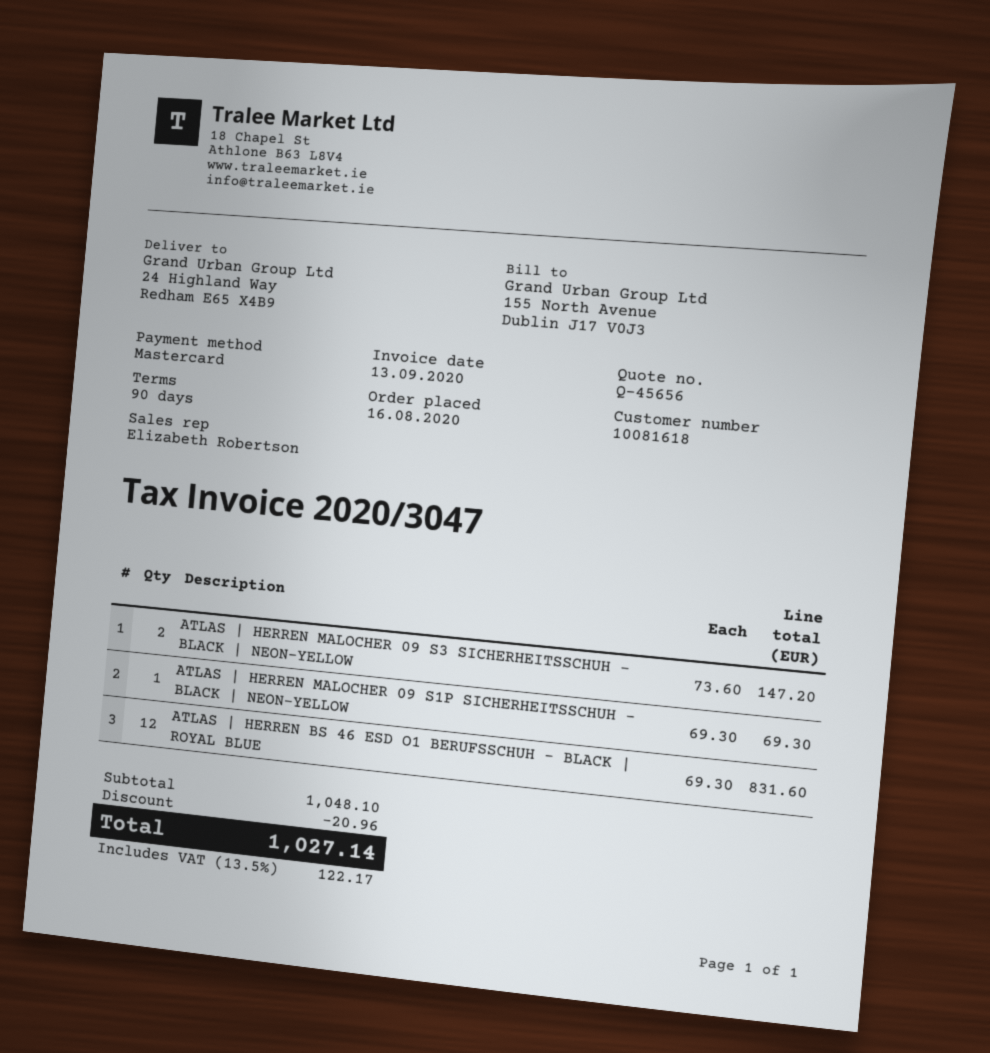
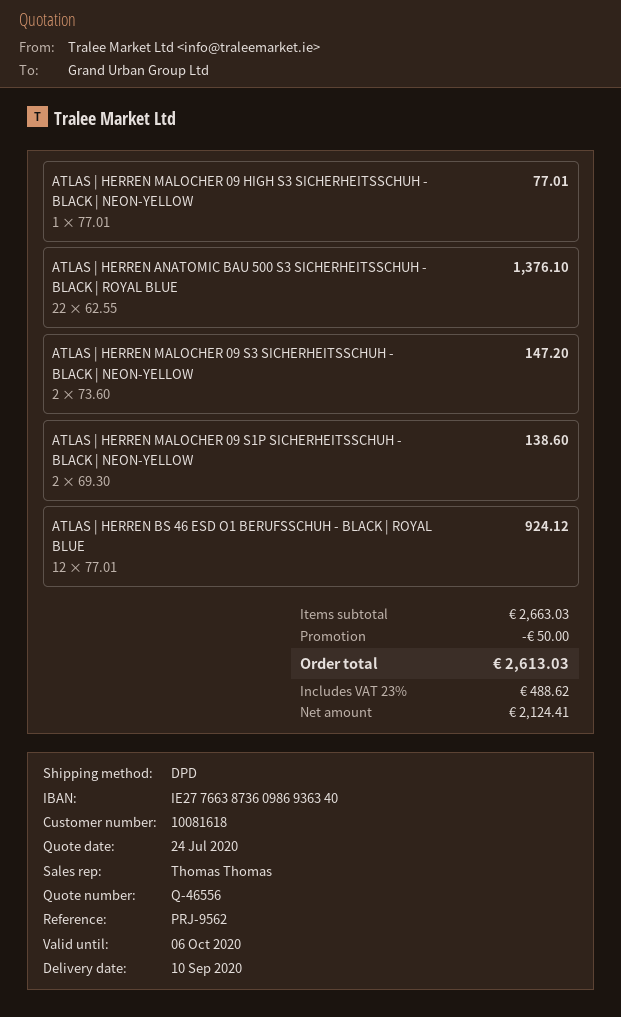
quote number: Q-45656 -> Q-46556
sales rep: Elizabeth Robertson -> Thomas Thomas
ATLAS | HERREN MALOCHER 09 S1P SICHERHEITSSCHUH - BLACK | NEON-YELLOW: 1 x 69.30 = 69.30 -> 2 x 69.30 = 138.60
ATLAS | HERREN BS 46 ESD O1 BERUFSSCHUH - BLACK | ROYAL BLUE: 12 x 69.30 = 831.60 -> 12 x 77.01 = 924.12
ATLAS | HERREN MALOCHER 09 HIGH S3 SICHERHEITSSCHUH - BLACK | NEON-YELLOW: none -> 1 x 77.01 = 77.01
ATLAS | HERREN ANATOMIC BAU 500 S3 SICHERHEITSSCHUH - BLACK | ROYAL BLUE: none -> 22 x 62.55 = 1376.10
subtotal: 1048.10 -> 2663.03
discount: 20.96 -> 50.00
tax: 13.5% = 122.17 -> 23% = 488.62
total: 1027.14 -> 2613.03

